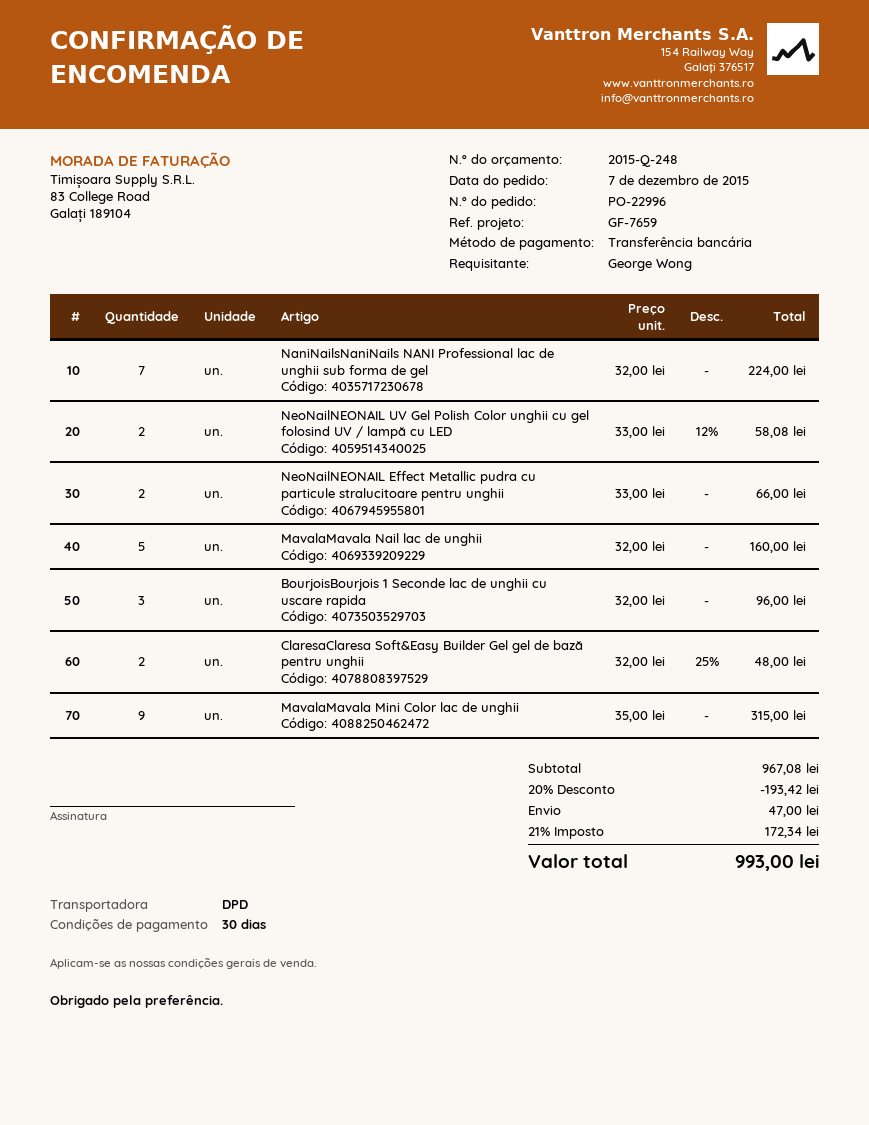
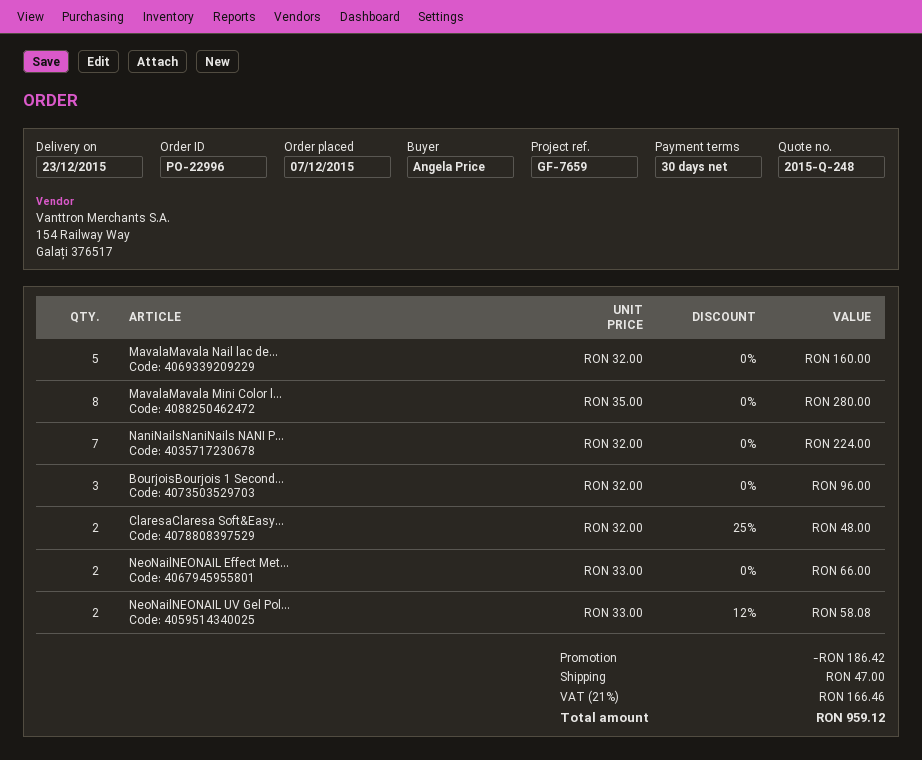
ordered by: George Wong -> Angela Price
MavalaMavala Mini Color lac de unghii: 9 x 35.00 = 315.00 -> 8 x 35.00 = 280.00
discount: 193.42 -> 186.42
tax: 21% = 172.34 -> 21% = 166.46
total: 993.00 -> 959.12

